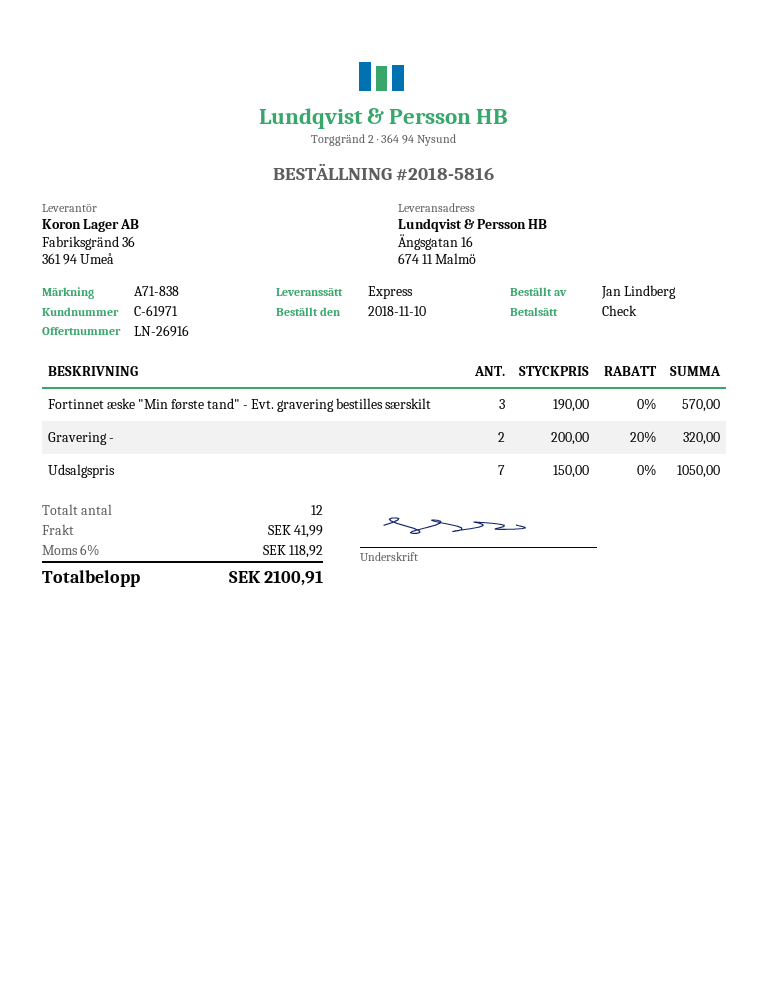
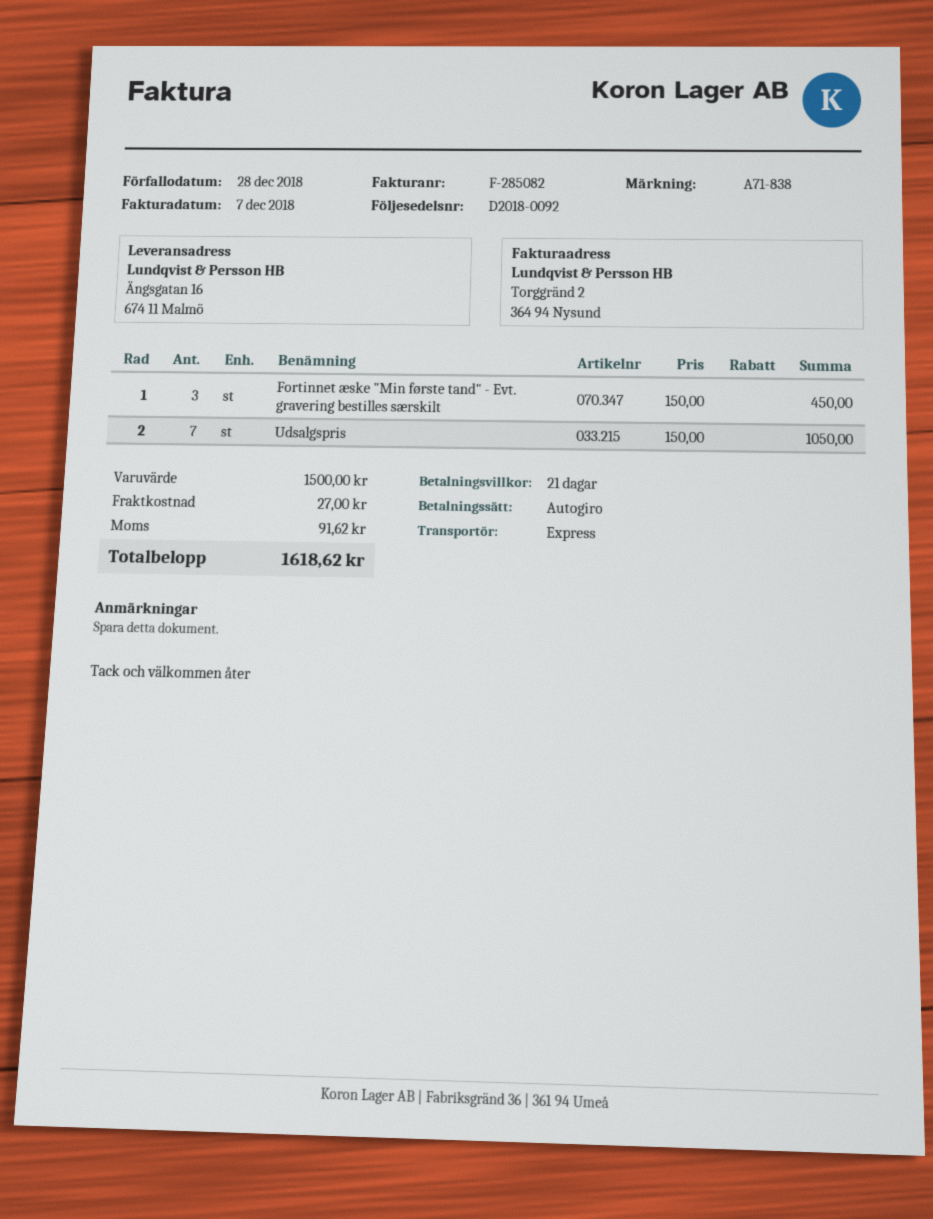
payment method: cheque -> direct debit
Fortinnet æske "Min første tand" - Evt. gravering bestilles særskilt: 3 x 190.00 = 570.00 -> 3 x 150.00 = 450.00
Gravering -: 2 x 200.00 - 20% = 320.00 -> none
shipping: 41.99 -> 27.00
tax: 118.92 -> 91.62
total: 2100.91 -> 1618.62

